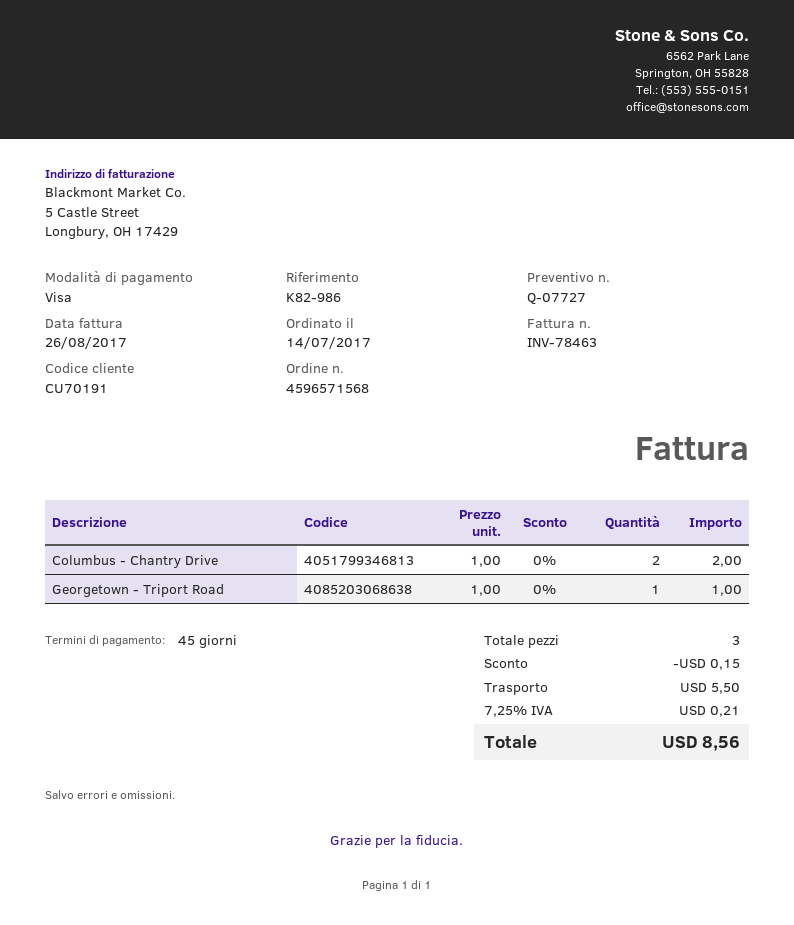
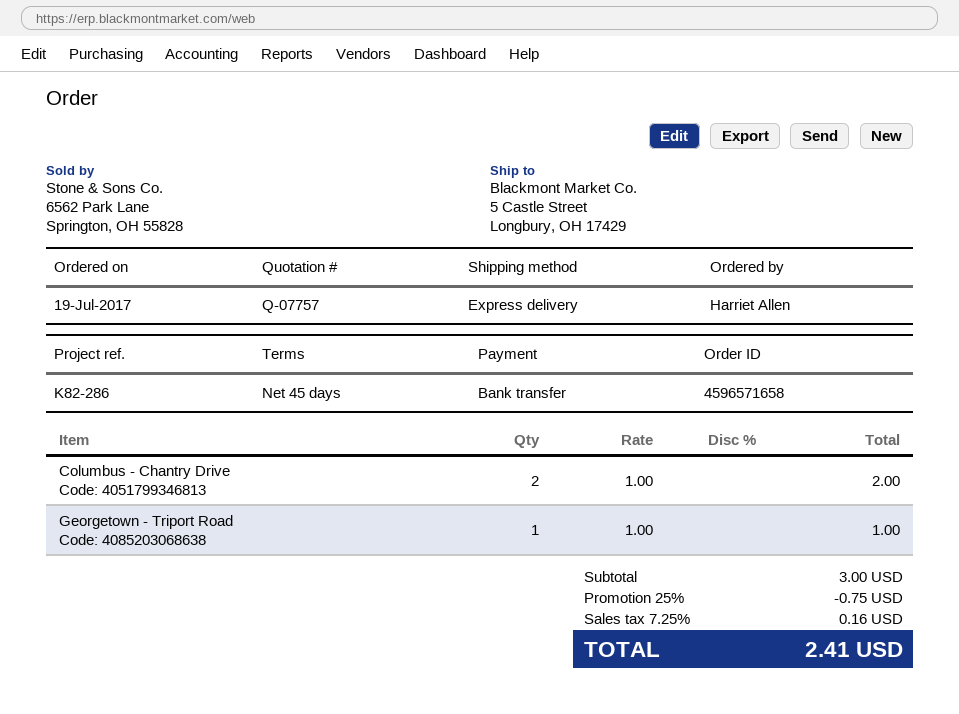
quote number: Q-07727 -> Q-07757
order number: 4596571568 -> 4596571658
order date: 2017-07-14 -> 2017-07-19
reference: K82-986 -> K82-286
payment method: Visa -> bank transfer
discount: 0.15 -> 0.75
shipping: 5.50 -> none
tax: 7.25% = 0.21 -> 7.25% = 0.16
total: 8.56 -> 2.41

